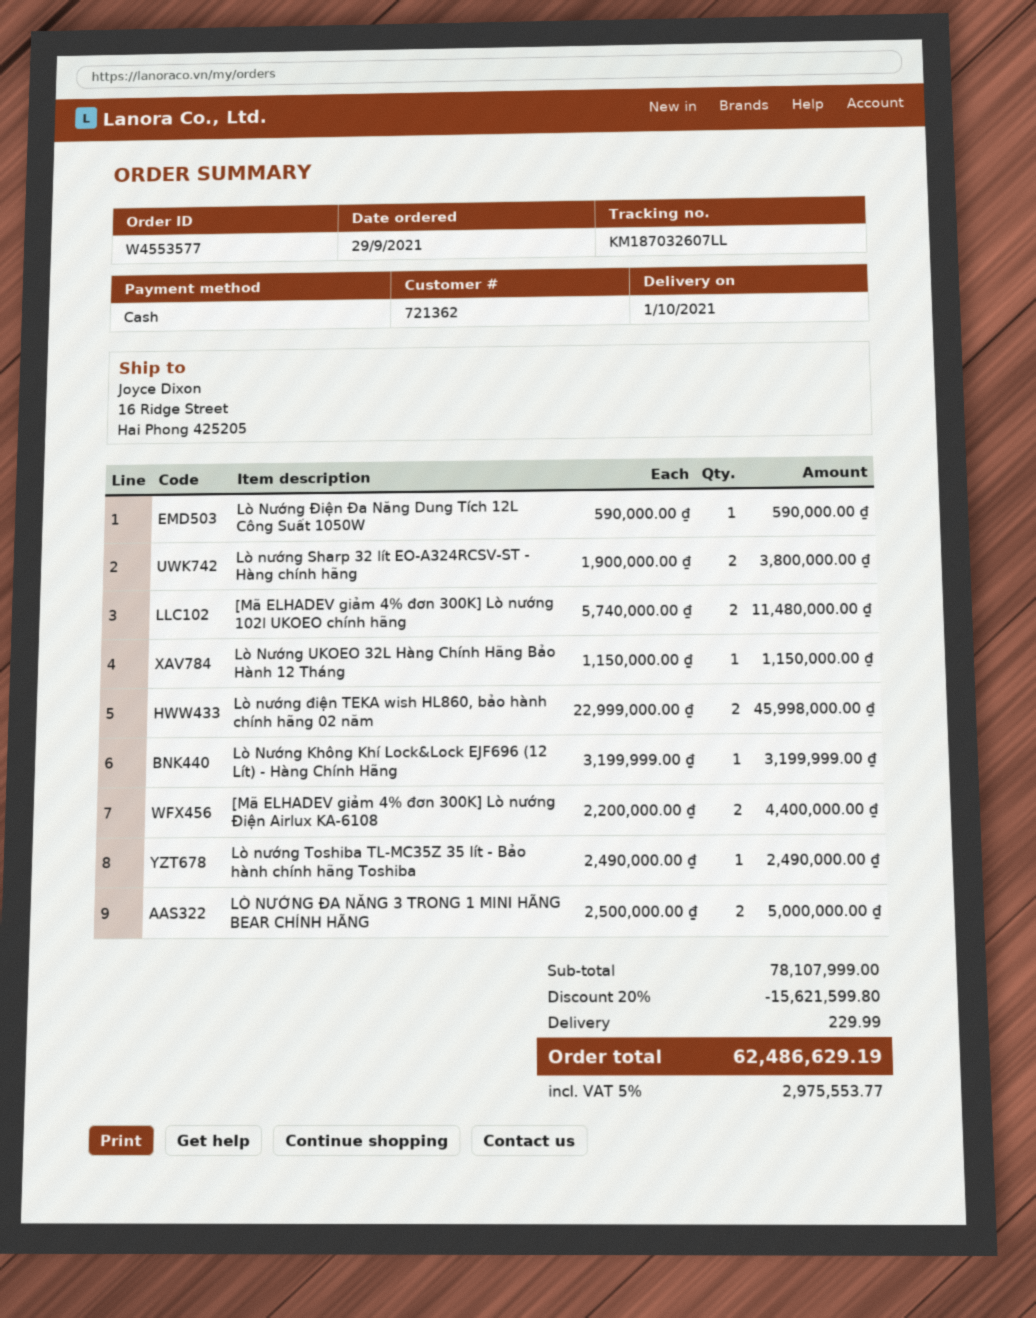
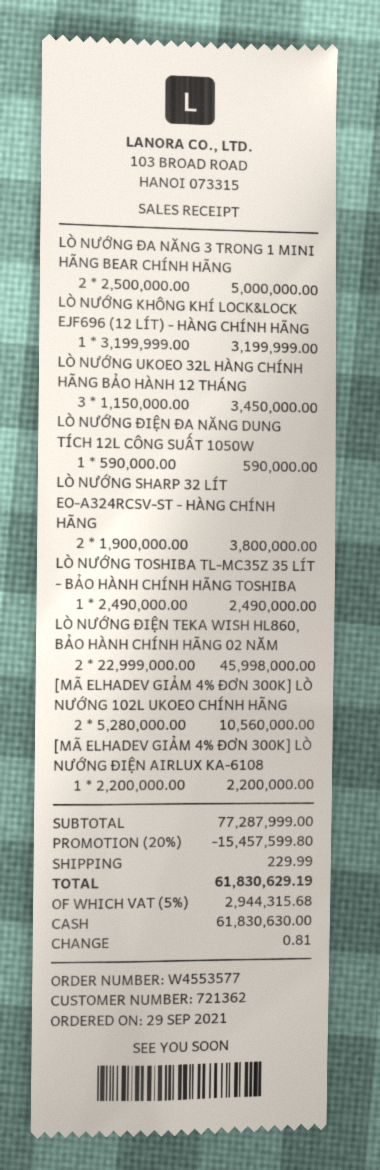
[Mã ELHADEV giảm 4% đơn 300K] Lò nướng 102l UKOEO chính hãng: 2 x 5740000.00 = 11480000.00 -> 2 x 5280000.00 = 10560000.00
Lò Nướng UKOEO 32L Hàng Chính Hãng Bảo Hành 12 Tháng: 1 x 1150000.00 = 1150000.00 -> 3 x 1150000.00 = 3450000.00
[Mã ELHADEV giảm 4% đơn 300K] Lò nướng Điện Airlux KA-6108: 2 x 2200000.00 = 4400000.00 -> 1 x 2200000.00 = 2200000.00
subtotal: 78107999.00 -> 77287999.00
discount: 20% = 15621599.80 -> 20% = 15457599.80
tax: 5% = 2975553.77 -> 5% = 2944315.68
total: 62486629.19 -> 61830629.19

